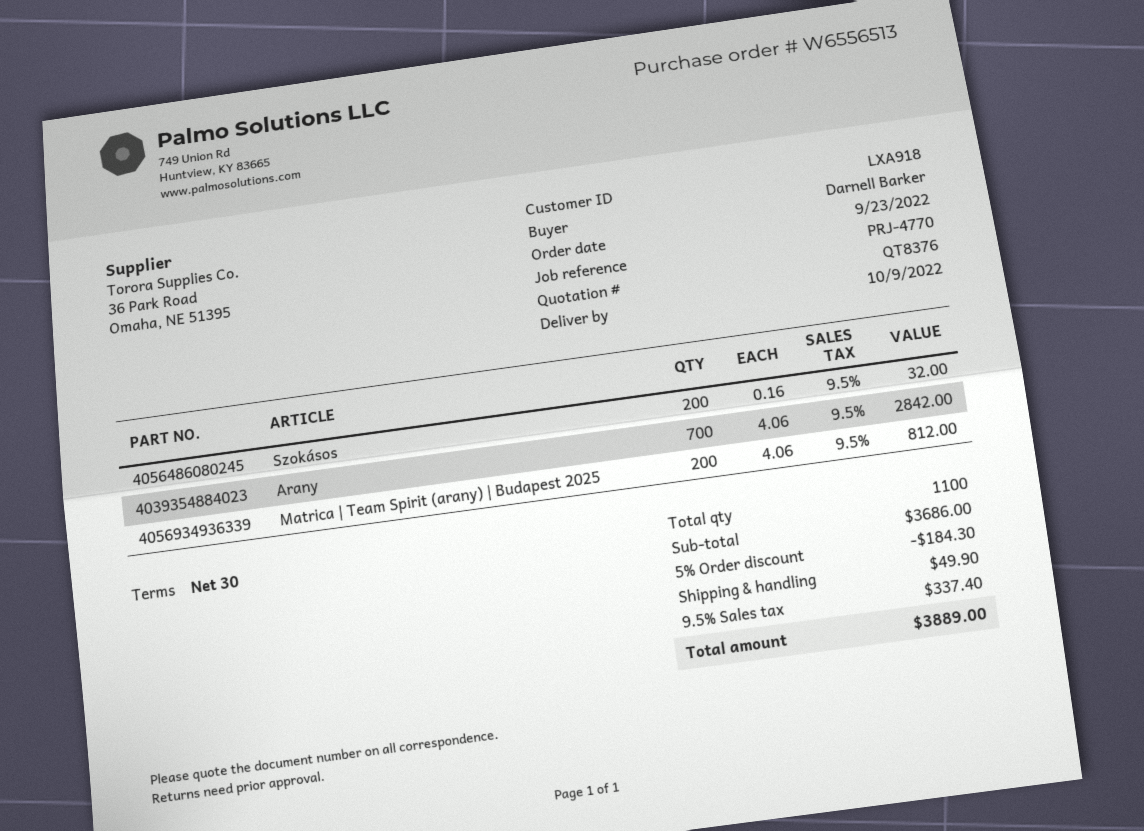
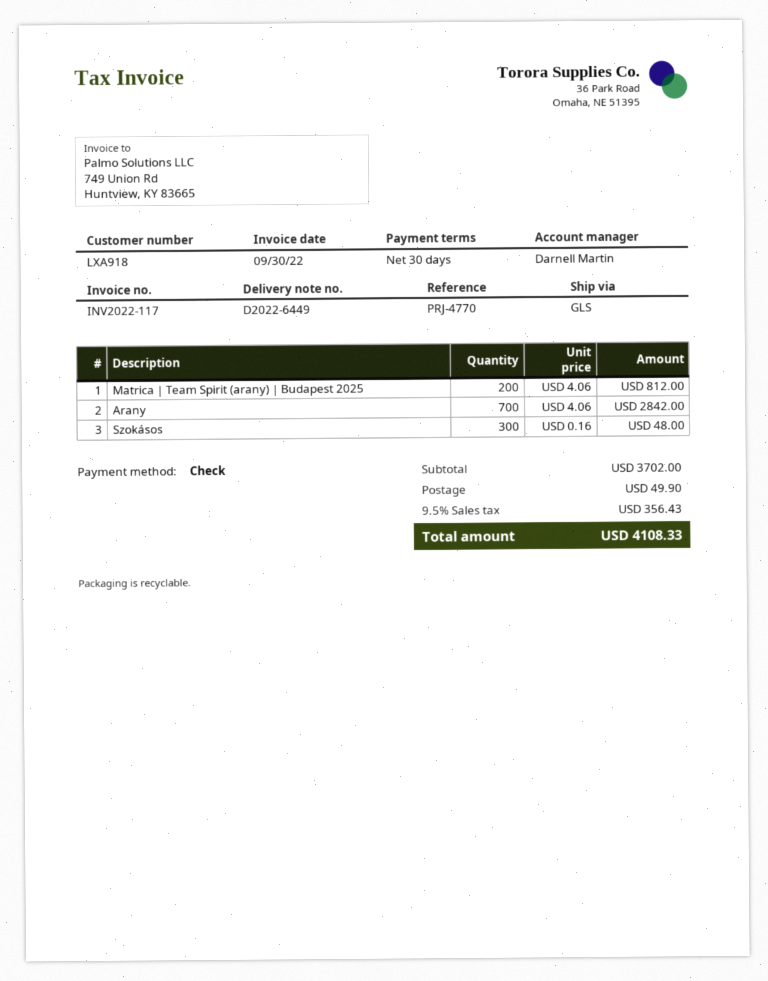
Szokásos: 200 x 0.16 = 32.00 -> 300 x 0.16 = 48.00
subtotal: 3686.00 -> 3702.00
discount: 5% = 184.30 -> none
tax: 9.5% = 337.40 -> 9.5% = 356.43
total: 3889.00 -> 4108.33

